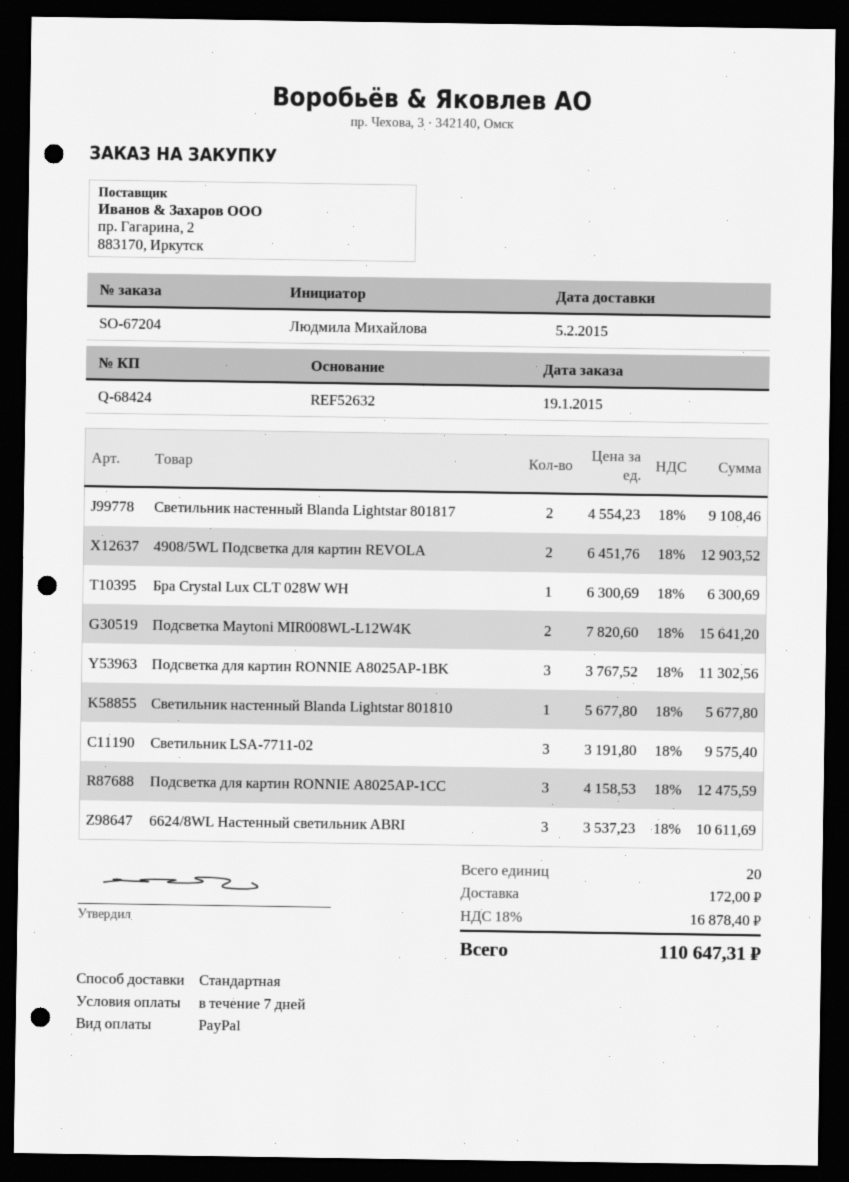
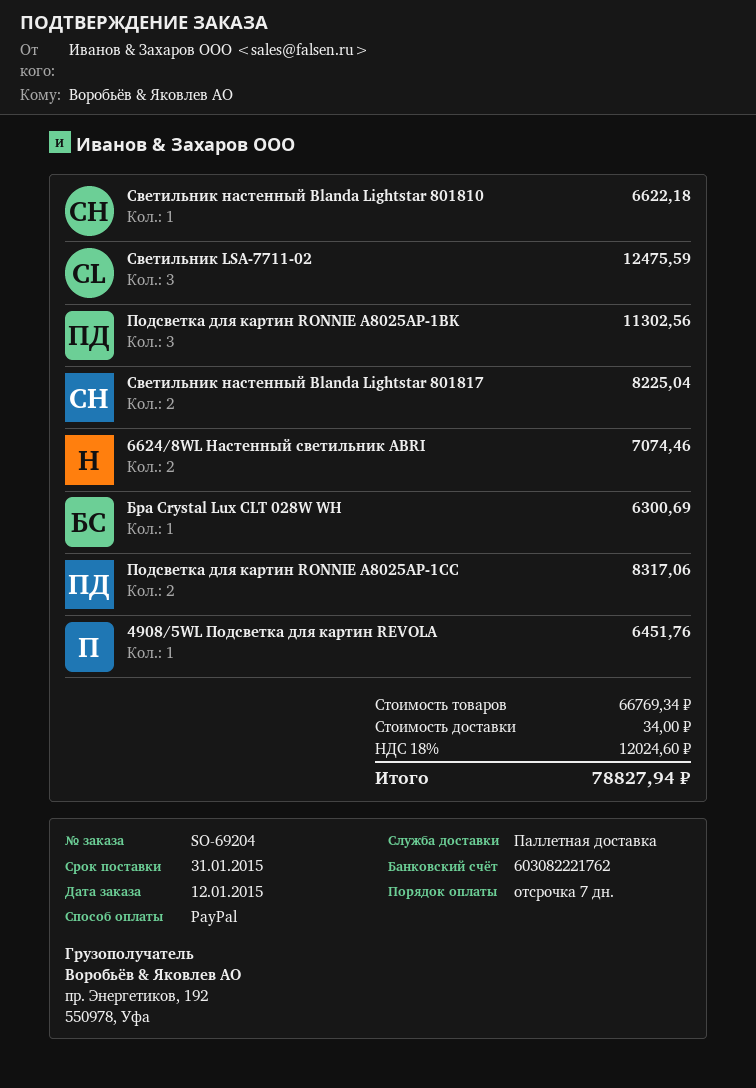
order number: SO-67204 -> SO-69204
order date: 2015-01-19 -> 2015-01-12
delivery date: 2015-02-05 -> 2015-01-31
shipping method: standard -> pallet freight
Светильник настенный Blanda Lightstar 801817: 2 for 9108.46 -> 2 for 8225.04
4908/5WL Подсветка для картин REVOLA: 2 for 12903.52 -> 1 for 6451.76
Подсветка Maytoni MIR008WL-L12W4K: 2 for 15641.20 -> none
Светильник настенный Blanda Lightstar 801810: 1 for 5677.80 -> 1 for 6622.18
Светильник LSA-7711-02: 3 for 9575.40 -> 3 for 12475.59
Подсветка для картин RONNIE A8025AP-1CC: 3 for 12475.59 -> 2 for 8317.06
6624/8WL Настенный светильник ABRI: 3 for 10611.69 -> 2 for 7074.46
shipping: 172.00 -> 34.00
tax: 18% = 16878.40 -> 18% = 12024.60
total: 110647.31 -> 78827.94

